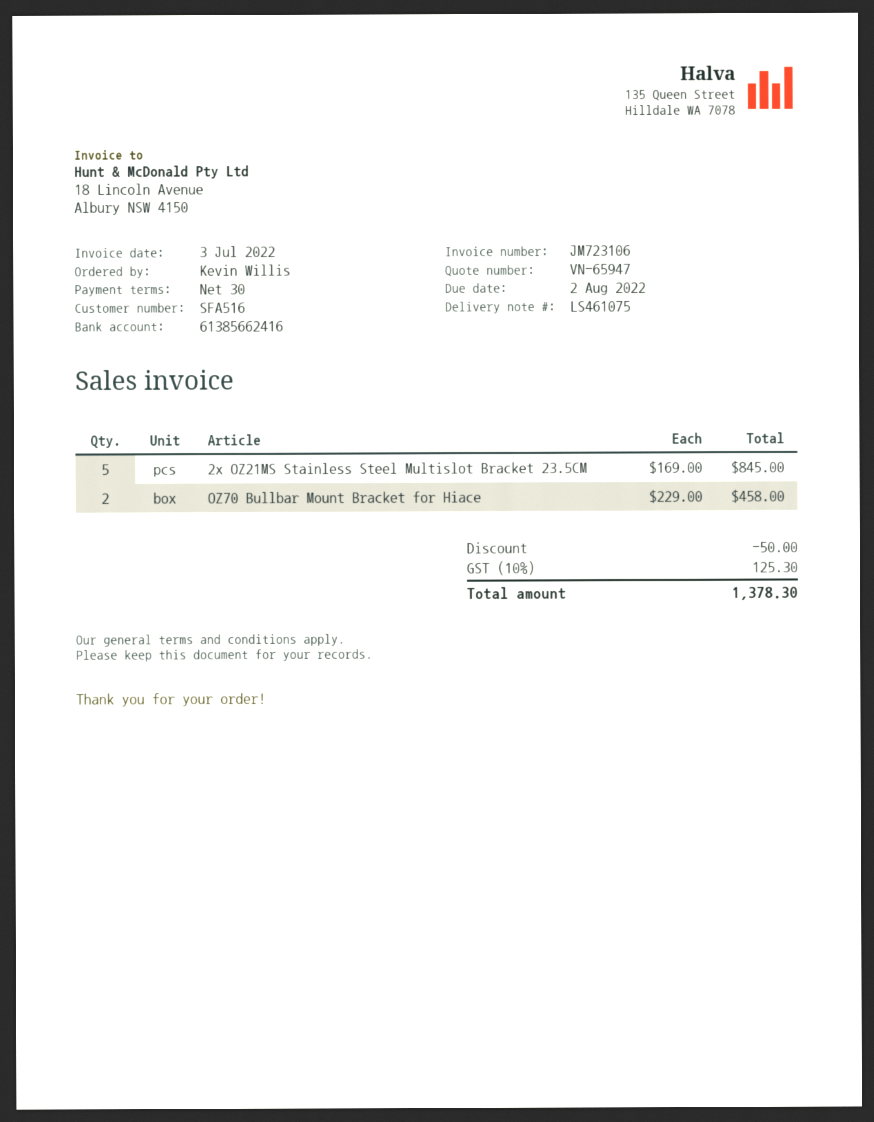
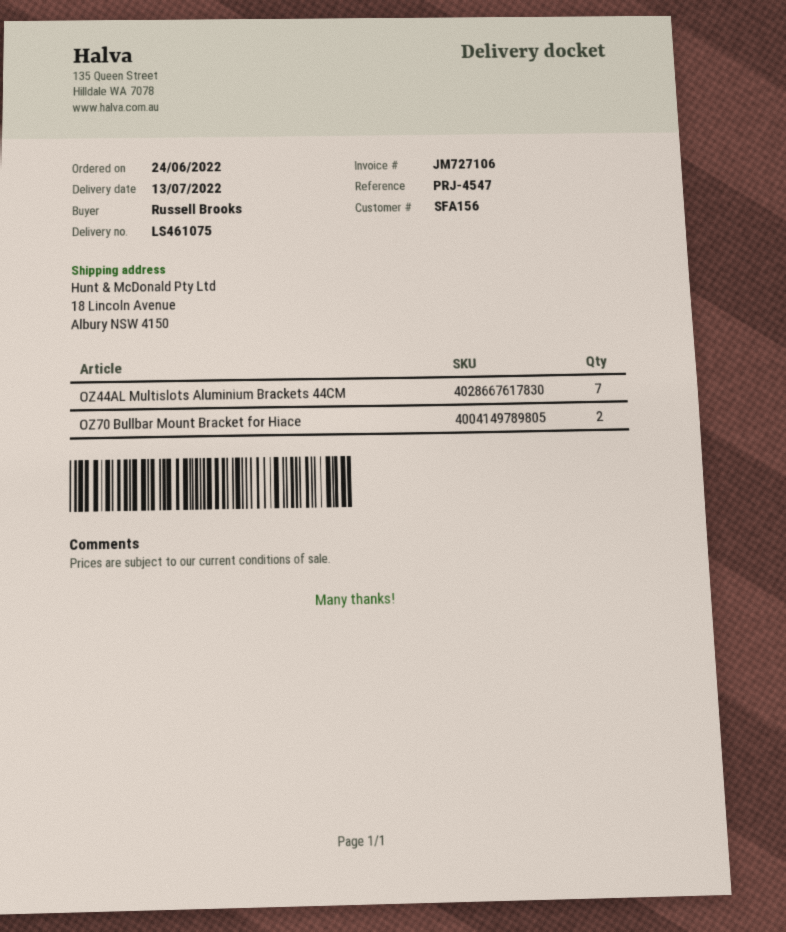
invoice number: JM723106 -> JM727106
customer number: SFA516 -> SFA156
ordered by: Kevin Willis -> Russell Brooks
2x OZ21MS Stainless Steel Multislot Bracket 23.5CM: 5 -> none
OZ44AL Multislots Aluminium Brackets 44CM: none -> 7

